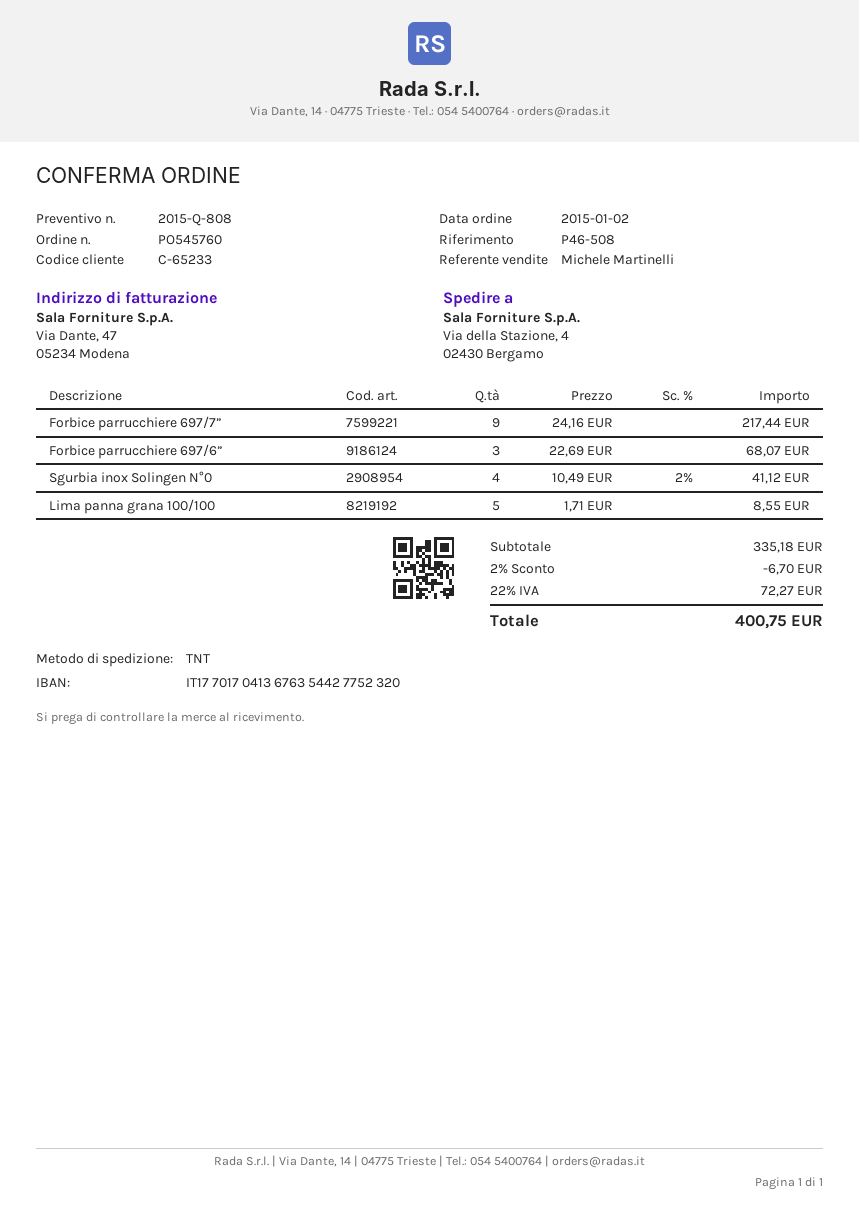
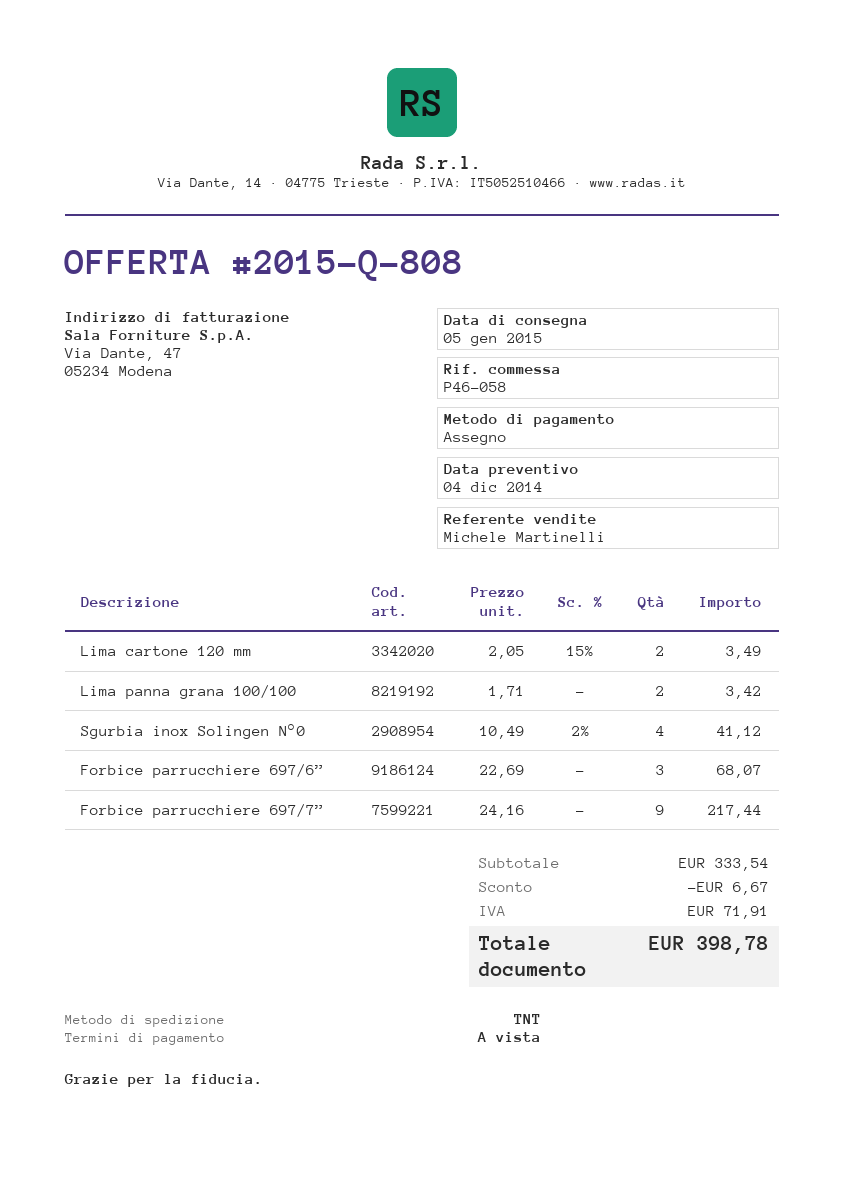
reference: P46-508 -> P46-058
Lima panna grana 100/100: 5 x 1.71 = 8.55 -> 2 x 1.71 = 3.42
Lima cartone 120 mm: none -> 2 x 2.05 - 15% = 3.49
subtotal: 335.18 -> 333.54
discount: 6.70 -> 6.67
tax: 72.27 -> 71.91
total: 400.75 -> 398.78

